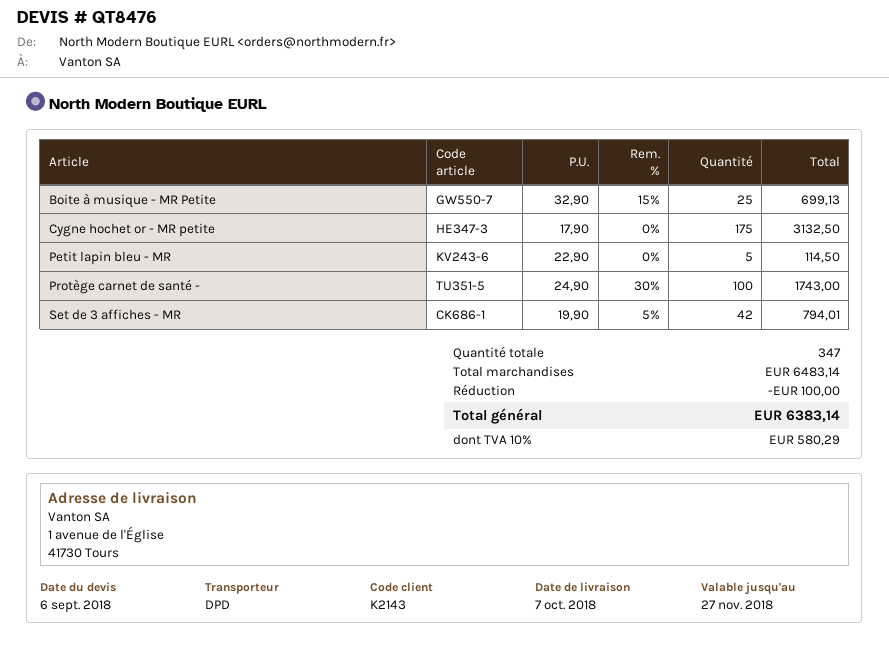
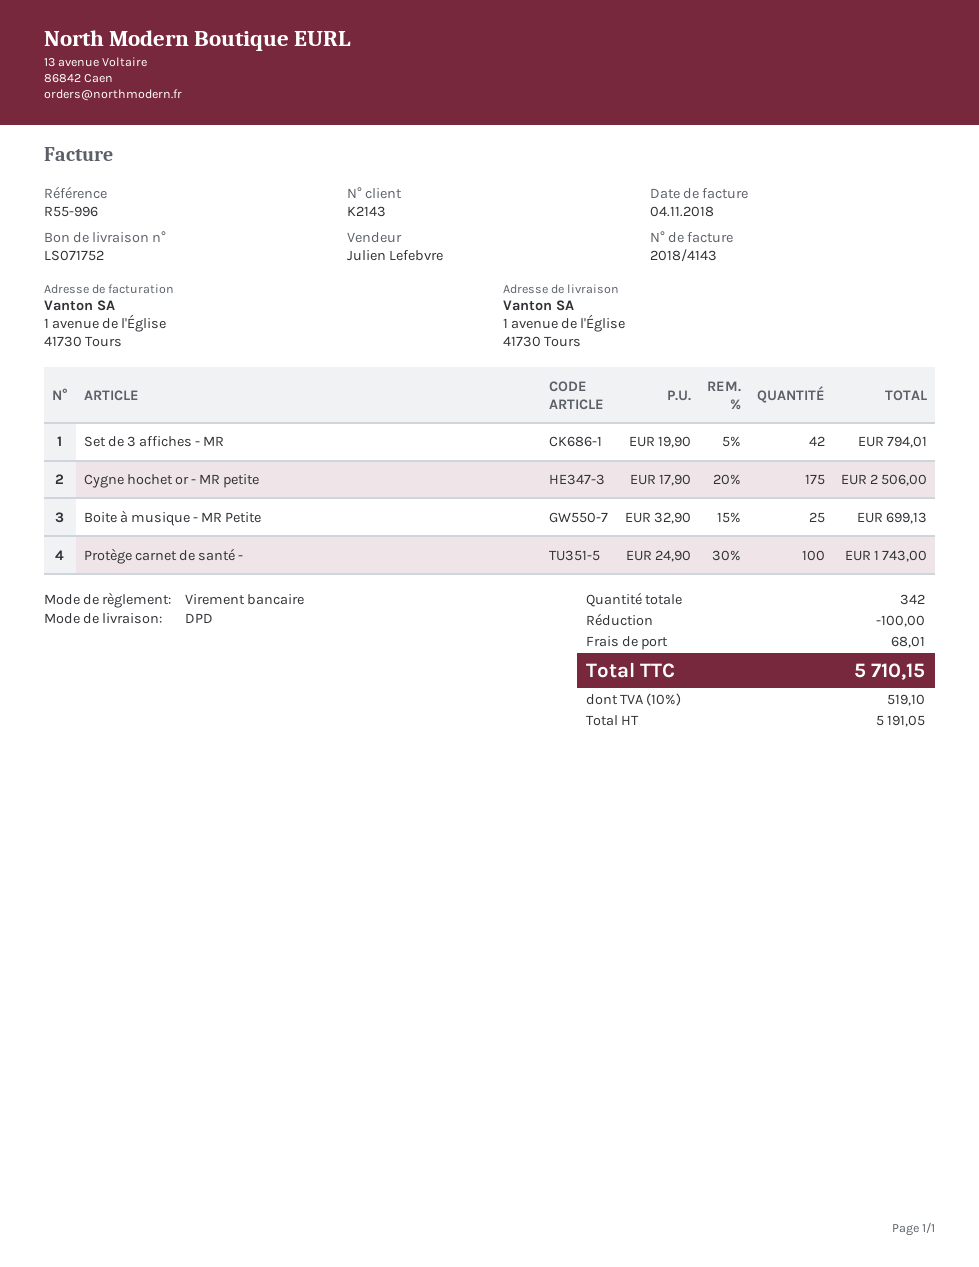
Cygne hochet or - MR petite: 175 x 17.90 = 3132.50 -> 175 x 17.90 - 20% = 2506.00
Petit lapin bleu - MR: 5 x 22.90 = 114.50 -> none
total quantity: 347 -> 342
shipping: none -> 68.01
tax: 10% = 580.29 -> 10% = 519.10
total: 6383.14 -> 5710.15

